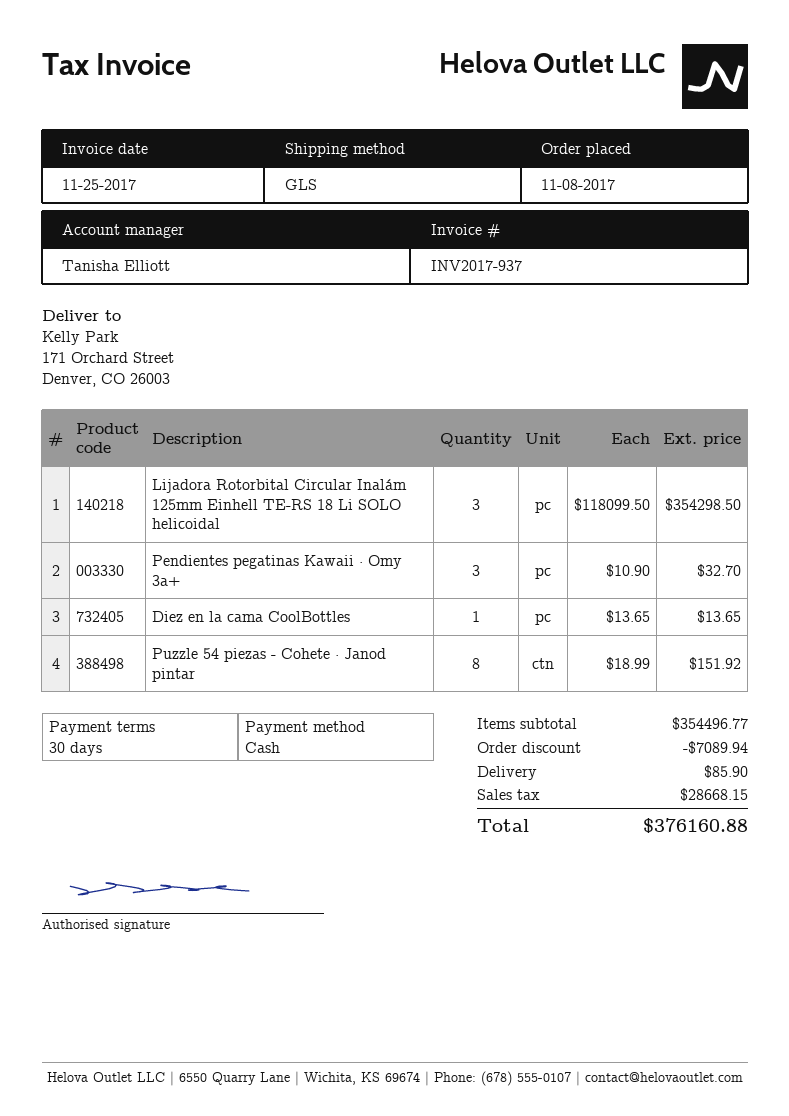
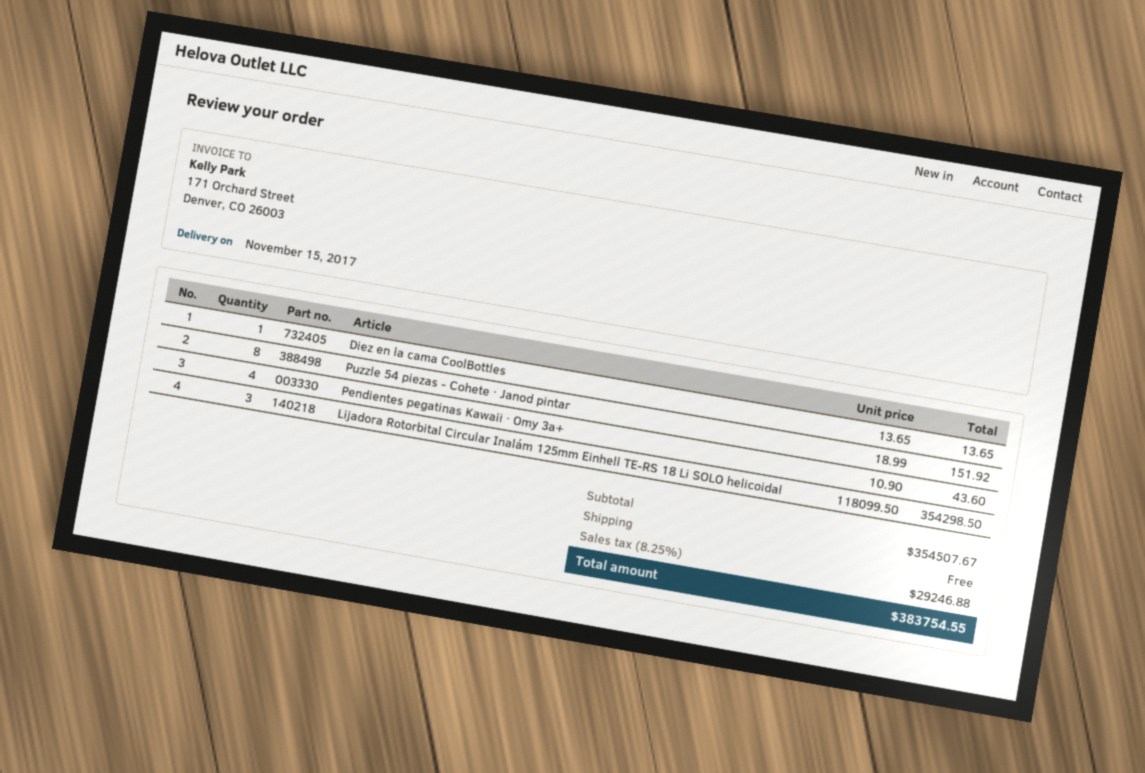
Pendientes pegatinas Kawaii · Omy 3a+: 3 x 10.90 = 32.70 -> 4 x 10.90 = 43.60
subtotal: 354496.77 -> 354507.67
discount: 7089.94 -> none
shipping: 85.90 -> 0.00
tax: 28668.15 -> 29246.88
total: 376160.88 -> 383754.55

